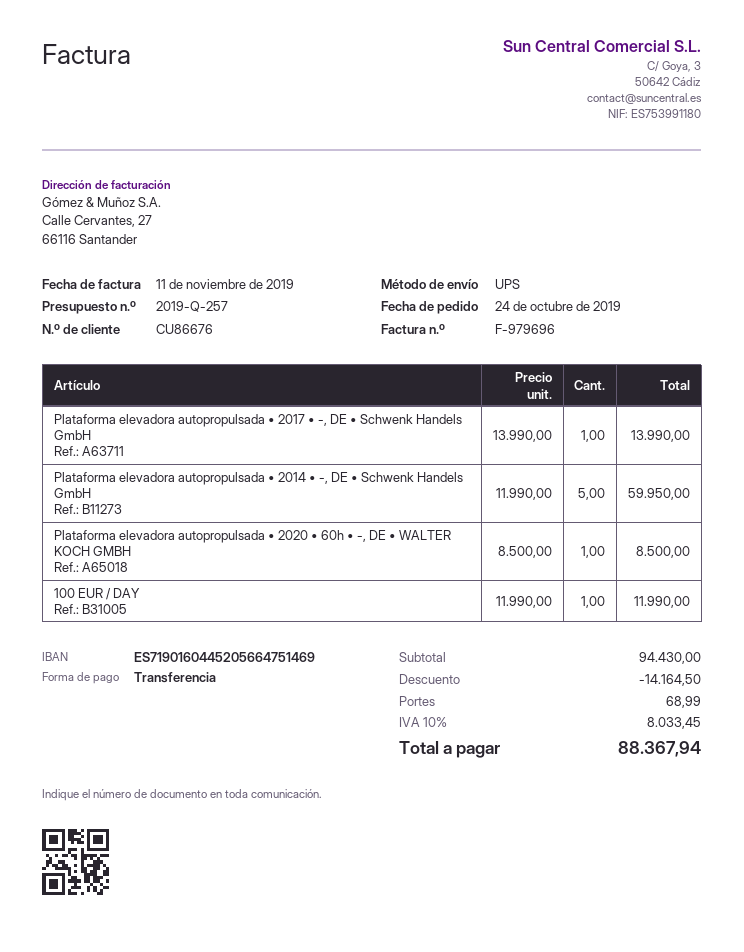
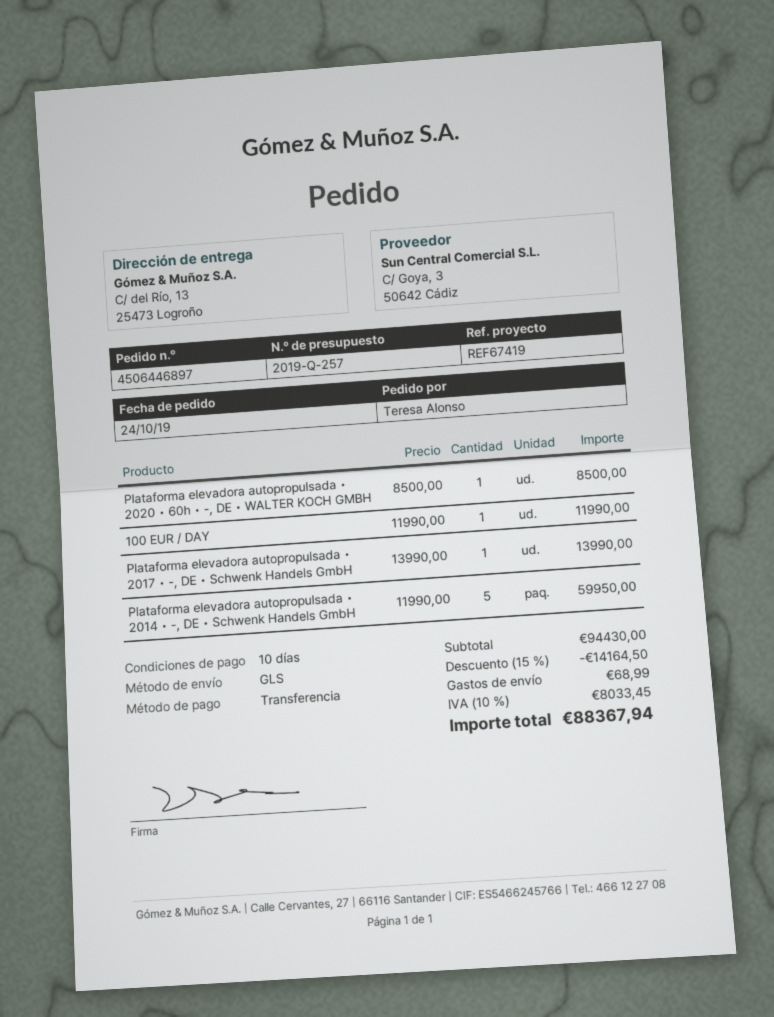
shipping method: UPS -> GLS

